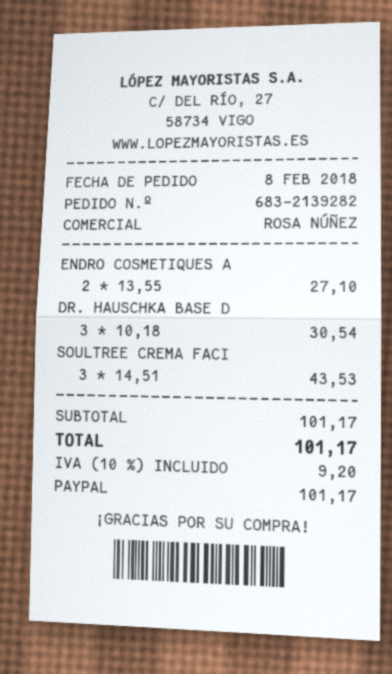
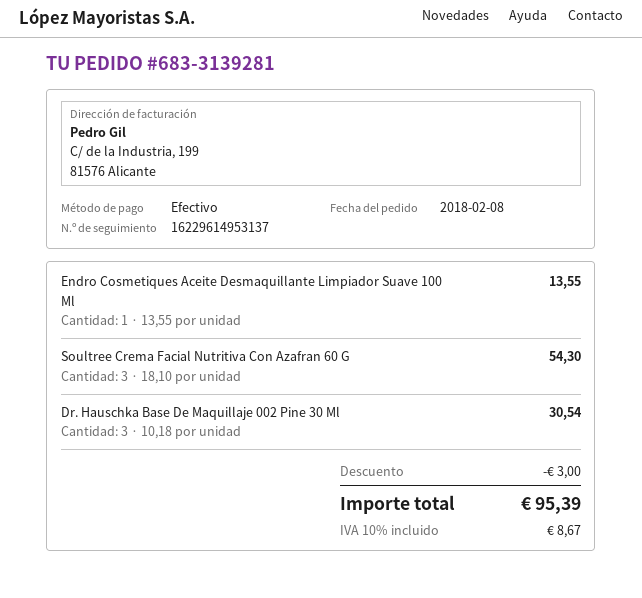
order number: 683-2139282 -> 683-3139281
payment method: PayPal -> cash
ENDRO COSMETIQUES A: 2 x 13.55 = 27.10 -> 1 x 13.55 = 13.55
SOULTREE CREMA FACI: 3 x 14.51 = 43.53 -> 3 x 18.10 = 54.30
discount: none -> 3.00
tax: 10% = 9.20 -> 10% = 8.67
total: 101.17 -> 95.39

